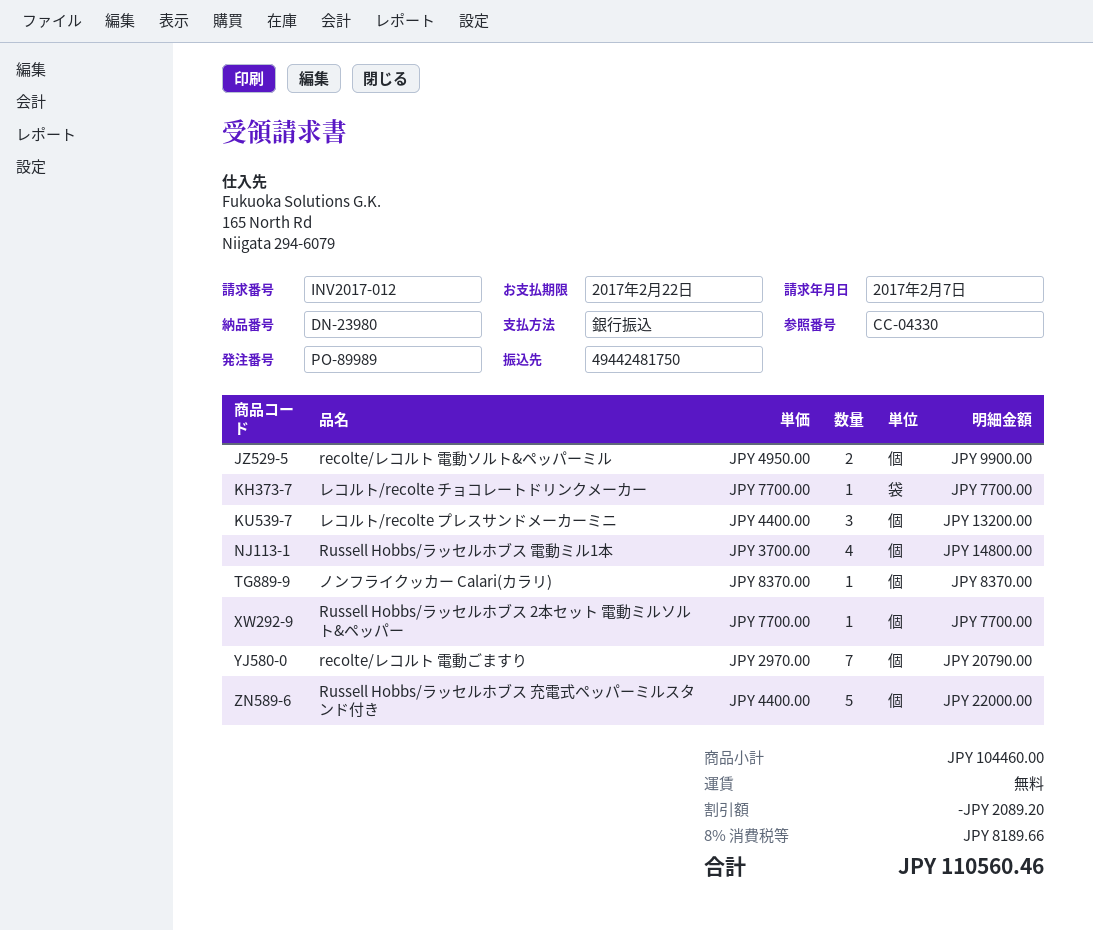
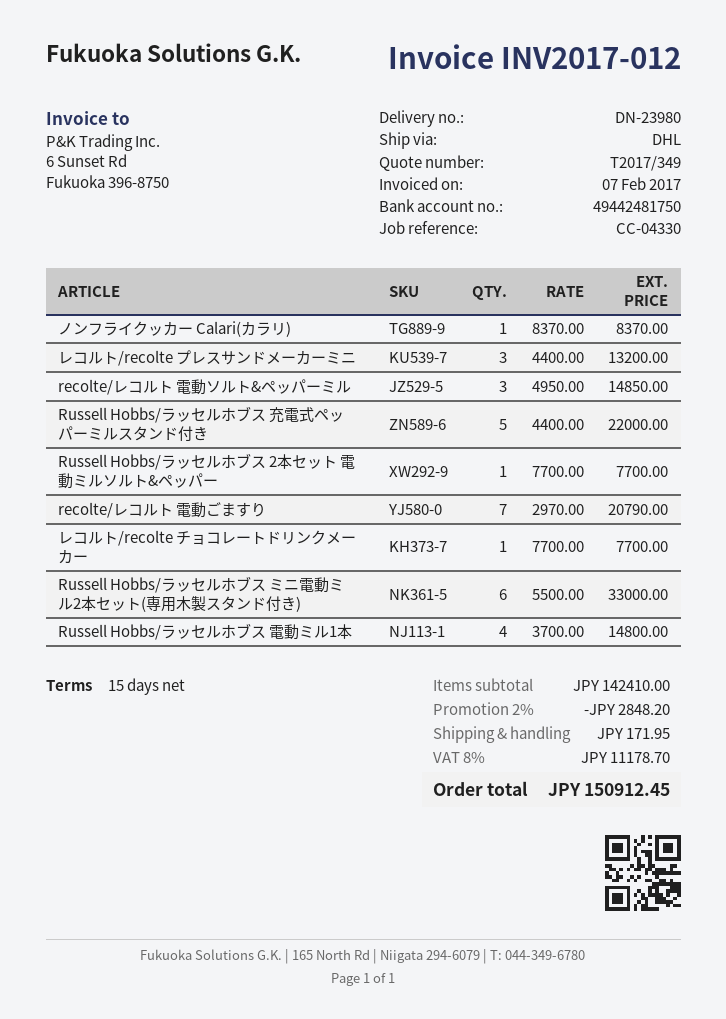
recolte/レコルト 電動ソルト&ペッパーミル: 2 x 4950.00 = 9900.00 -> 3 x 4950.00 = 14850.00
Russell Hobbs/ラッセルホブス ミニ電動ミル2本セット(専用木製スタンド付き): none -> 6 x 5500.00 = 33000.00
subtotal: 104460.00 -> 142410.00
discount: 2089.20 -> 2848.20
shipping: 0.00 -> 171.95
tax: 8% = 8189.66 -> 8% = 11178.70
total: 110560.46 -> 150912.45

